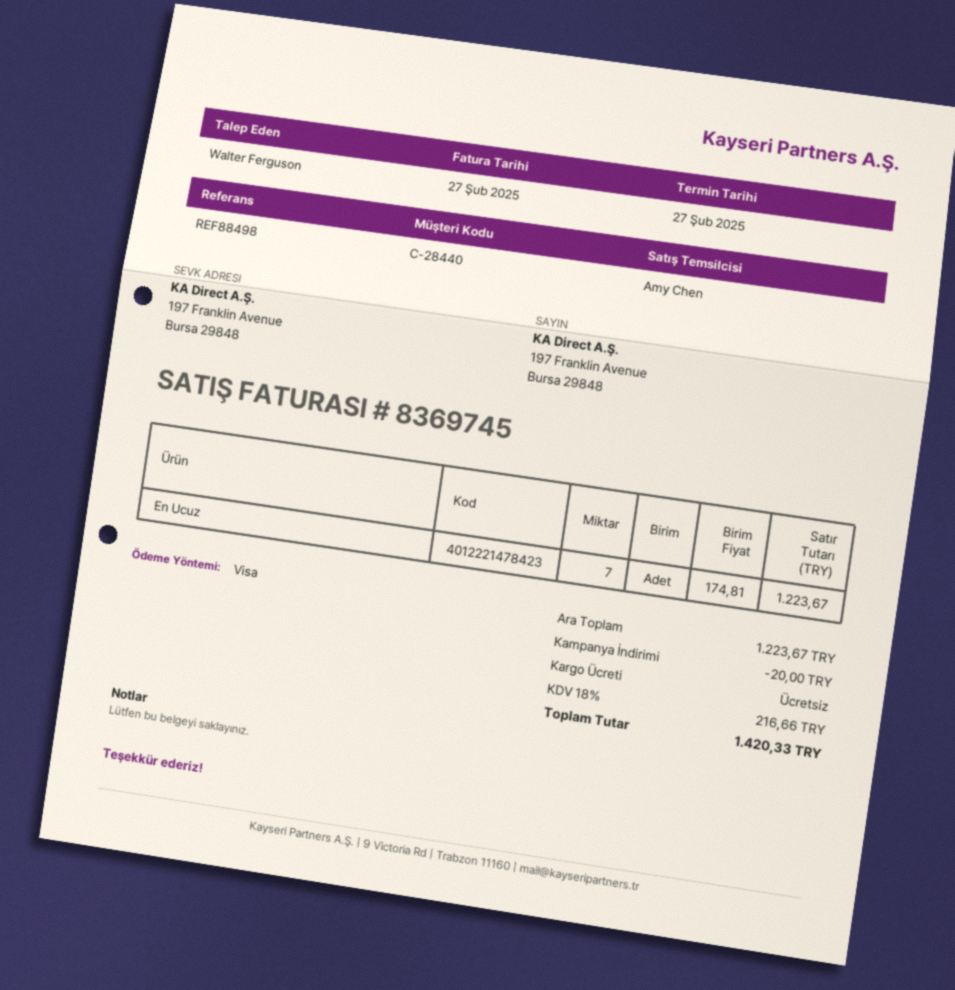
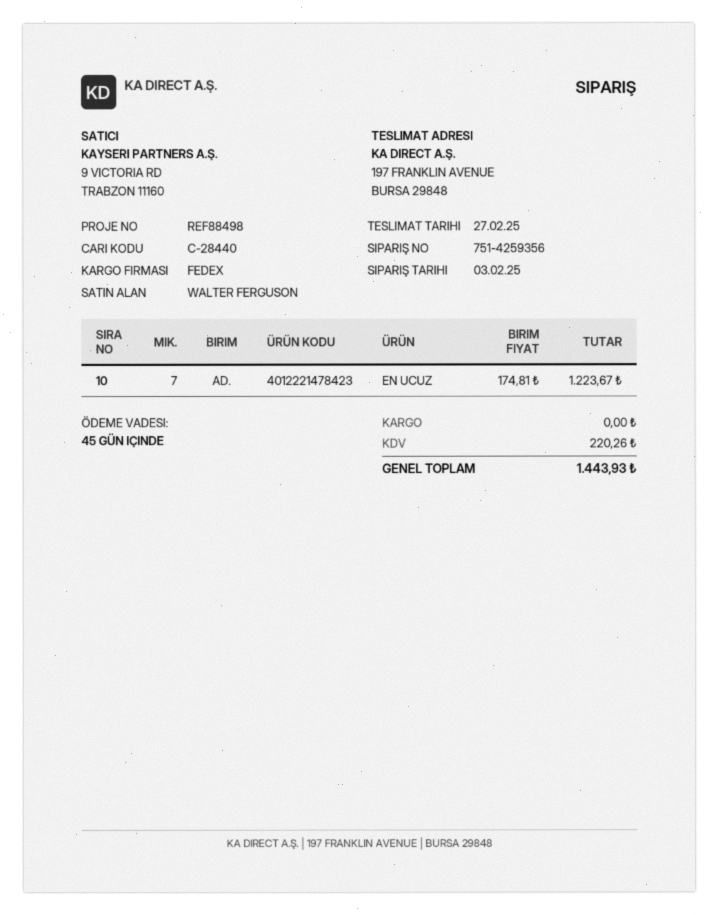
discount: 20.00 -> none
tax: 216.66 -> 220.26
total: 1420.33 -> 1443.93

